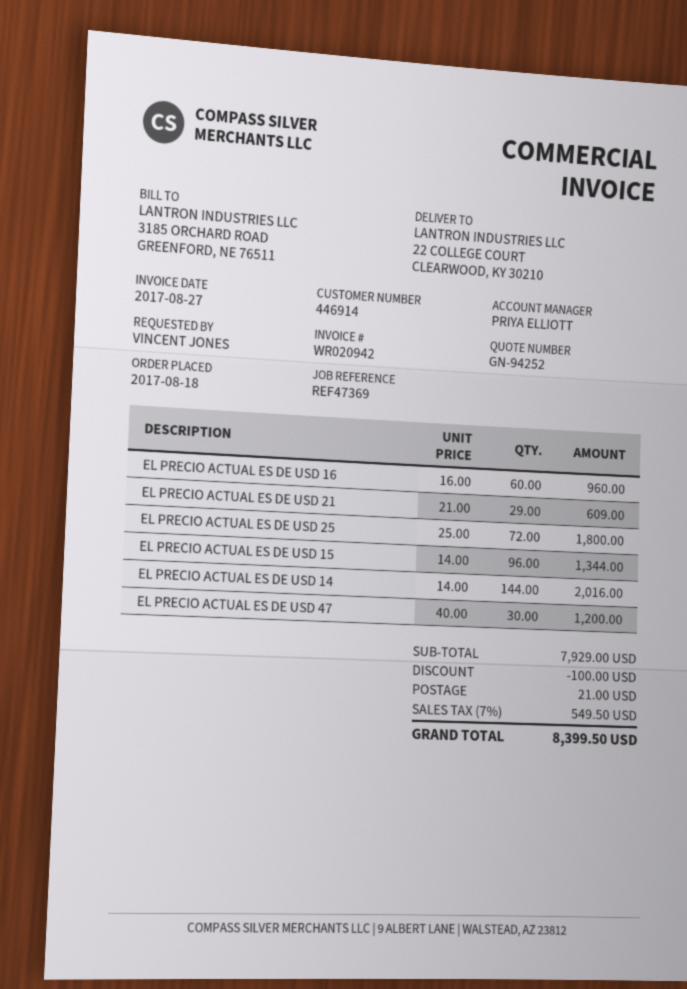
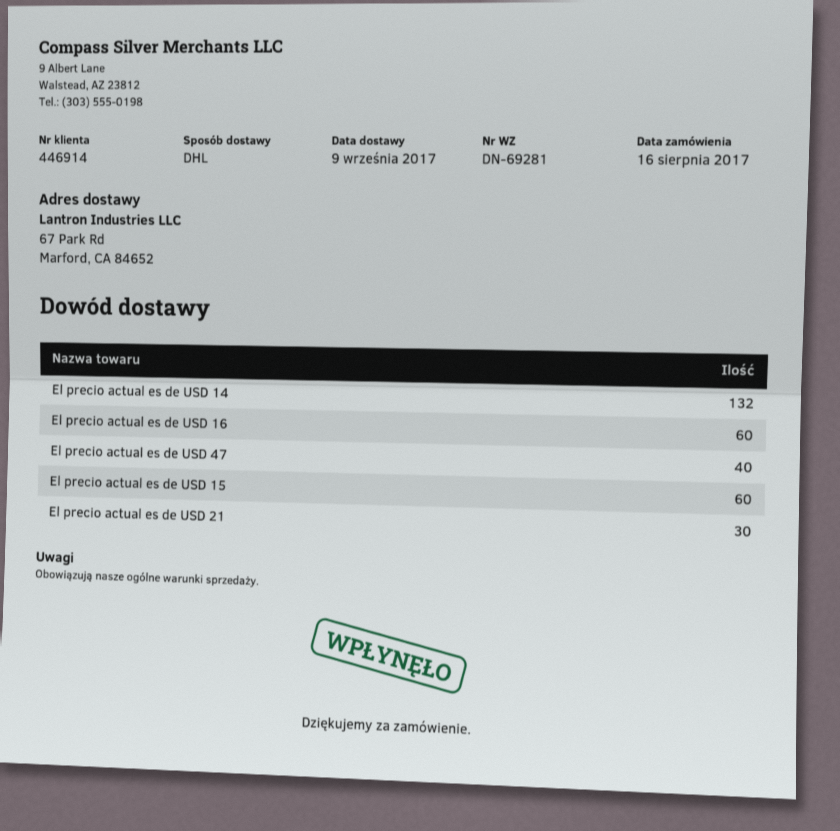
order date: 2017-08-18 -> 2017-08-16
ship to: 22 COLLEGE COURT, CLEARWOOD, KY 30210 -> 67 Park Rd, Marford, CA 84652
EL PRECIO ACTUAL ES DE USD 21: 29 -> 30
EL PRECIO ACTUAL ES DE USD 25: 72 -> none
EL PRECIO ACTUAL ES DE USD 15: 96 -> 60
EL PRECIO ACTUAL ES DE USD 14: 144 -> 132
EL PRECIO ACTUAL ES DE USD 47: 30 -> 40

